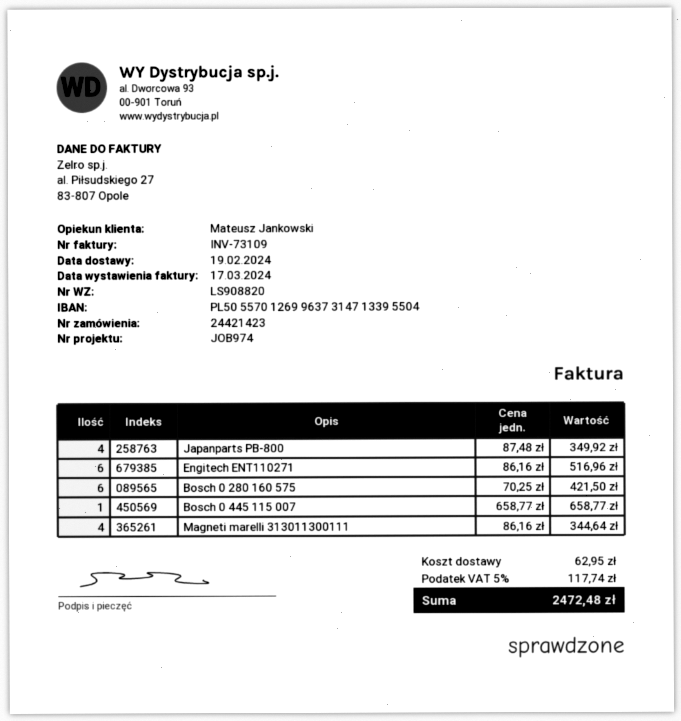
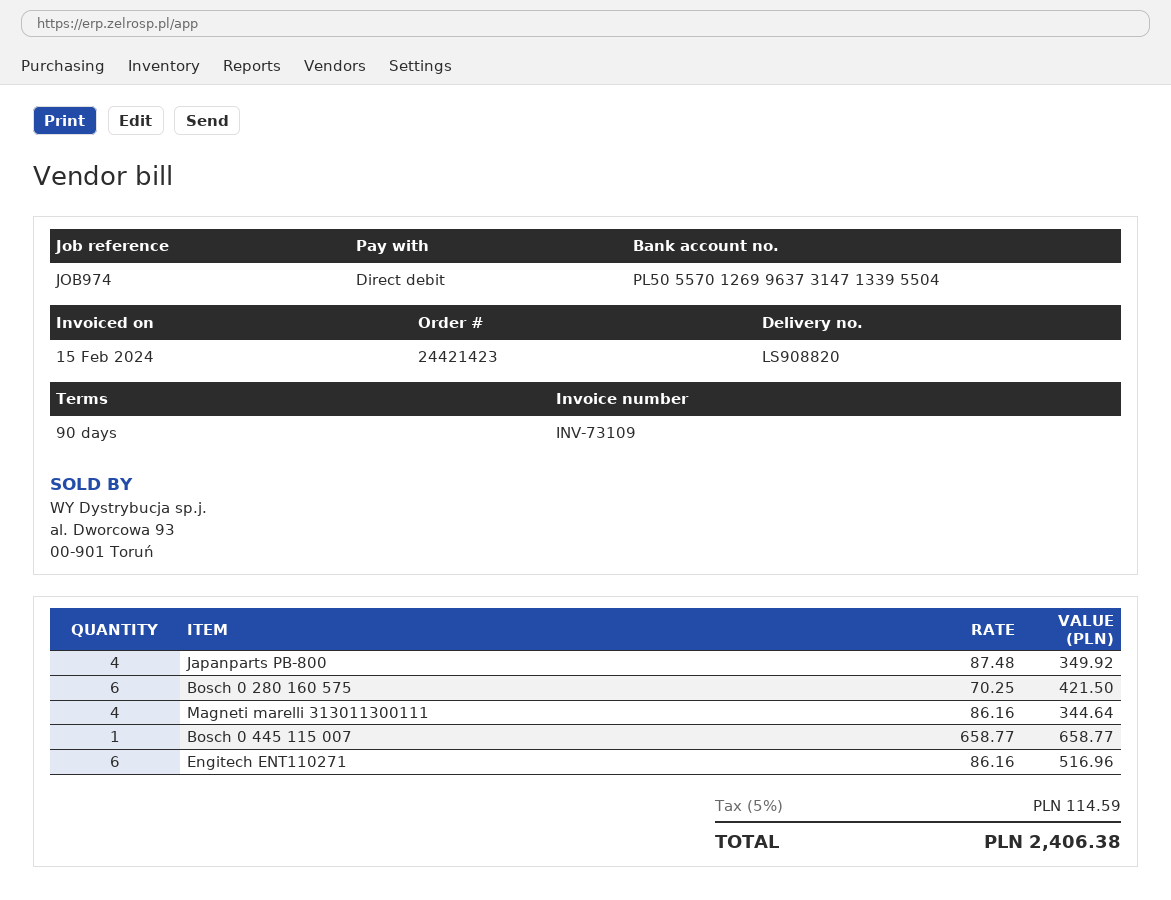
invoice date: 2024-03-17 -> 2024-02-15
shipping: 62.95 -> none
tax: 5% = 117.74 -> 5% = 114.59
total: 2472.48 -> 2406.38

